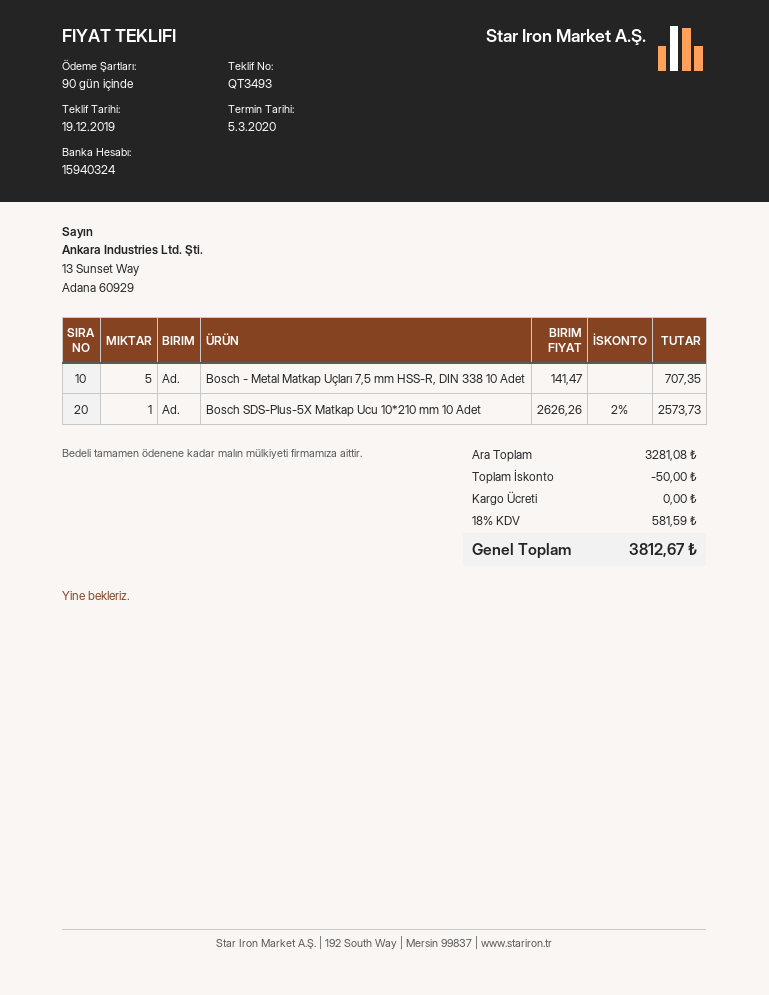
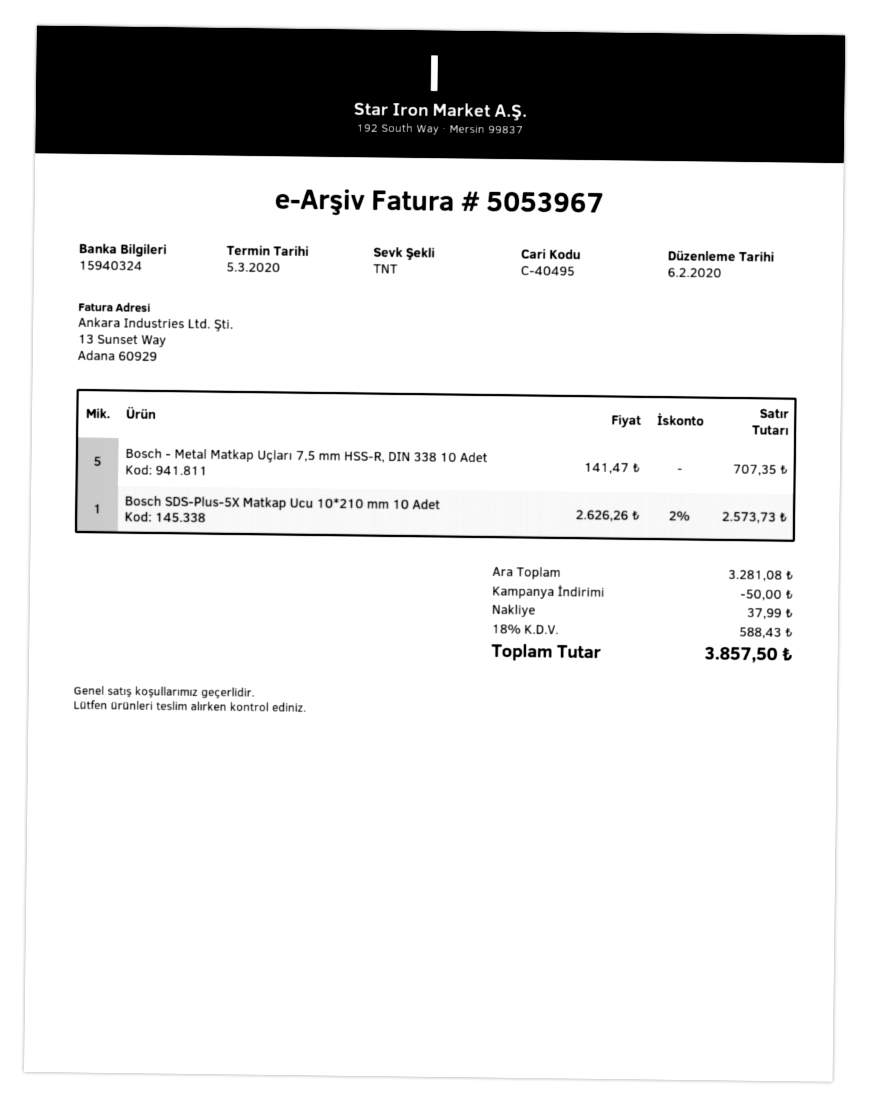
shipping: 0.00 -> 37.99
tax: 18% = 581.59 -> 18% = 588.43
total: 3812.67 -> 3857.50

